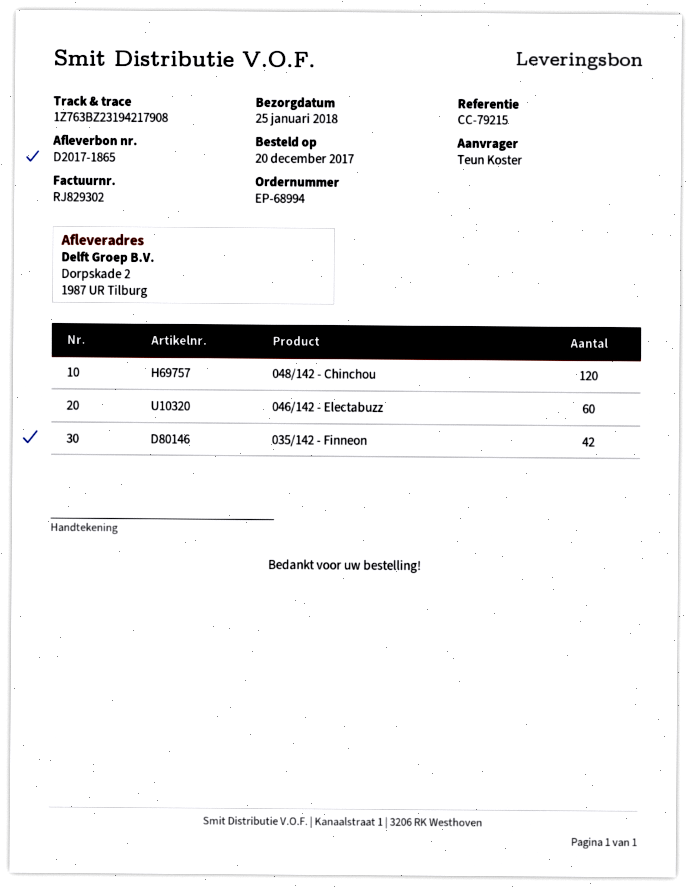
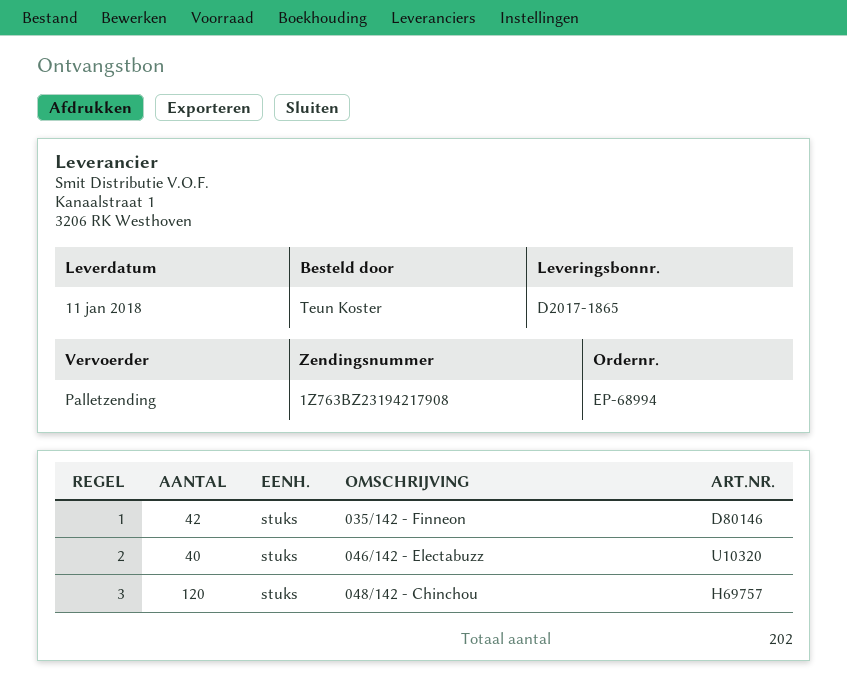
delivery date: 2018-01-25 -> 2018-01-11
046/142 - Electabuzz: 60 -> 40

